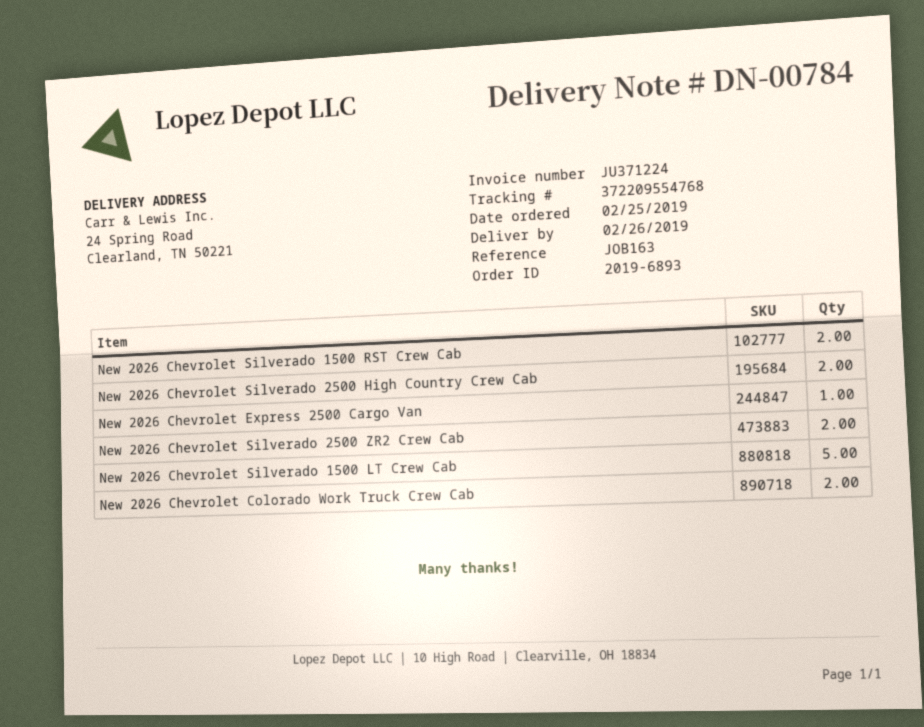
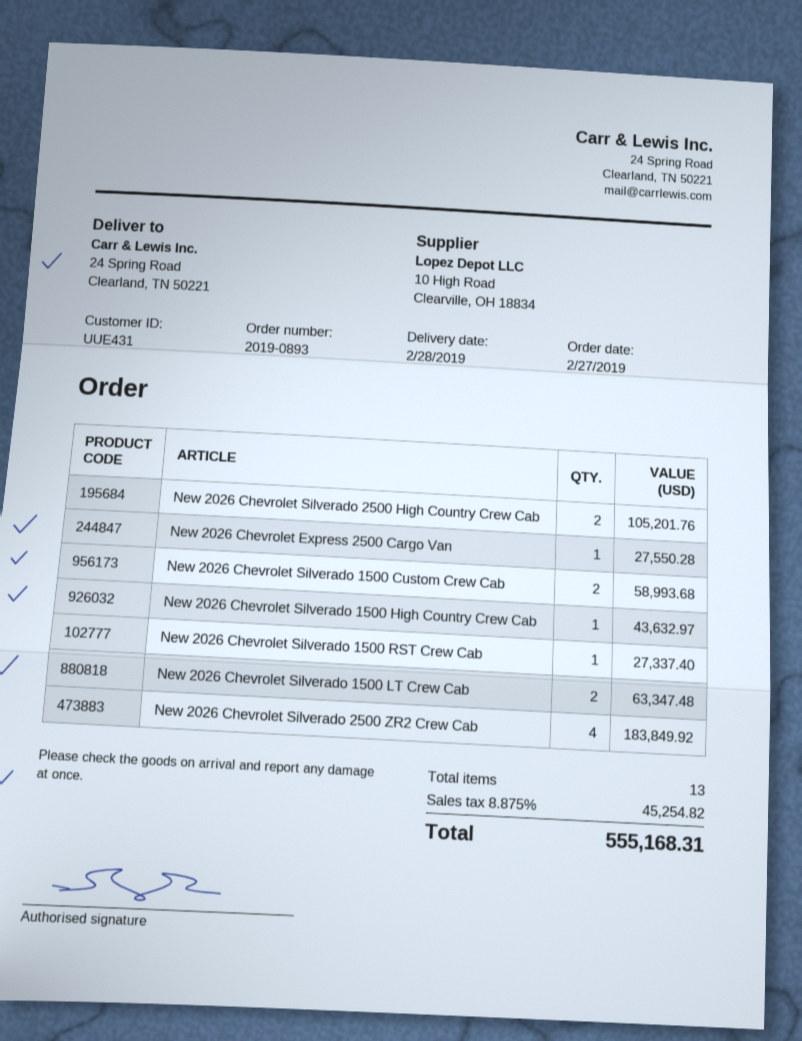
order number: 2019-6893 -> 2019-0893
order date: 2019-02-25 -> 2019-02-27
delivery date: 2019-02-26 -> 2019-02-28
New 2026 Chevrolet Silverado 1500 RST Crew Cab: 2 -> 1
New 2026 Chevrolet Silverado 2500 ZR2 Crew Cab: 2 -> 4
New 2026 Chevrolet Silverado 1500 LT Crew Cab: 5 -> 2
New 2026 Chevrolet Colorado Work Truck Crew Cab: 2 -> none
New 2026 Chevrolet Silverado 1500 Custom Crew Cab: none -> 2
New 2026 Chevrolet Silverado 1500 High Country Crew Cab: none -> 1

